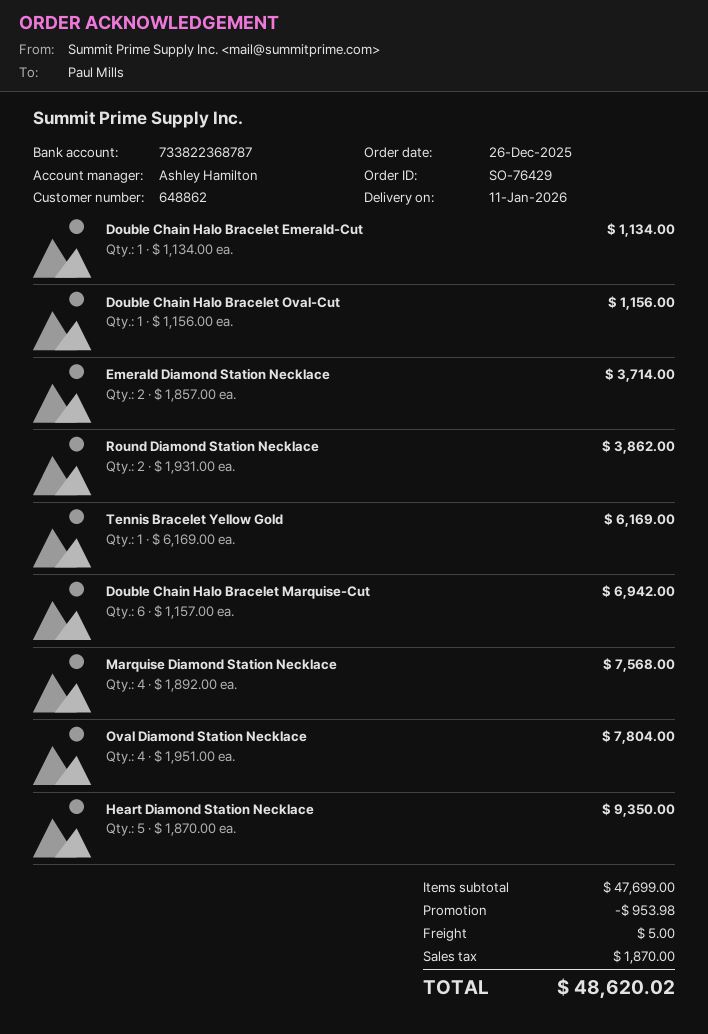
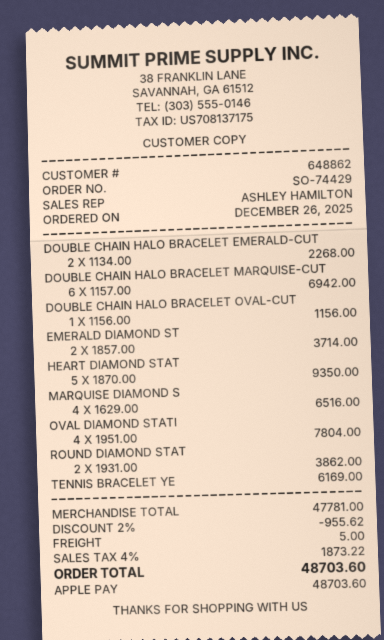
order number: SO-76429 -> SO-74429
Double Chain Halo Bracelet Emerald-Cut: 1 x 1134.00 = 1134.00 -> 2 x 1134.00 = 2268.00
Marquise Diamond Station Necklace: 4 x 1892.00 = 7568.00 -> 4 x 1629.00 = 6516.00
subtotal: 47699.00 -> 47781.00
discount: 953.98 -> 955.62
tax: 1870.00 -> 1873.22
total: 48620.02 -> 48703.60

